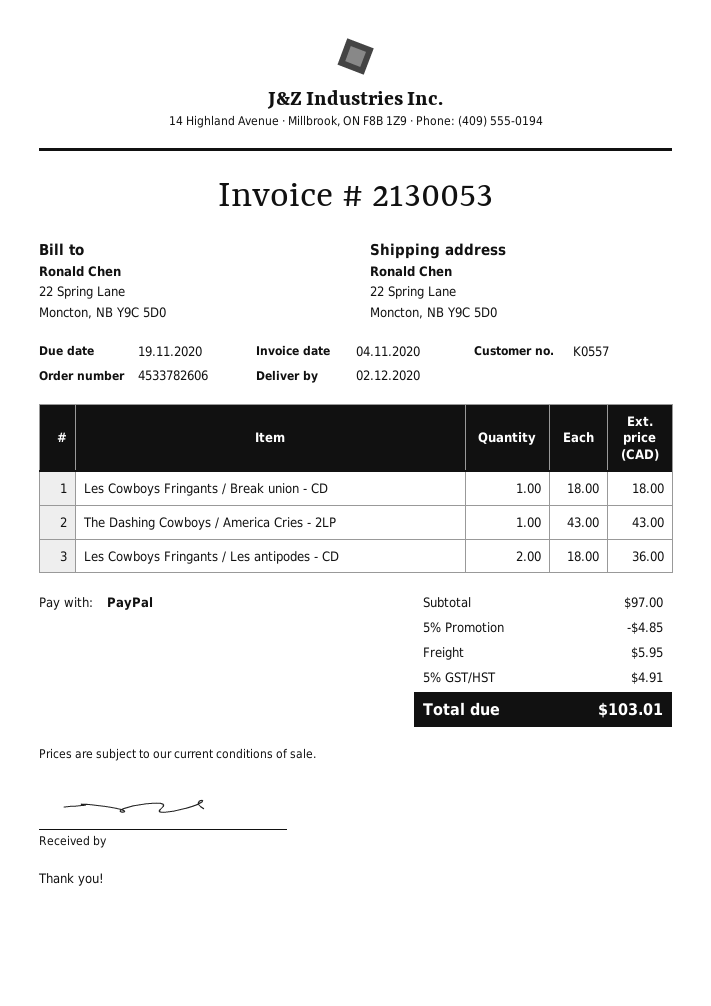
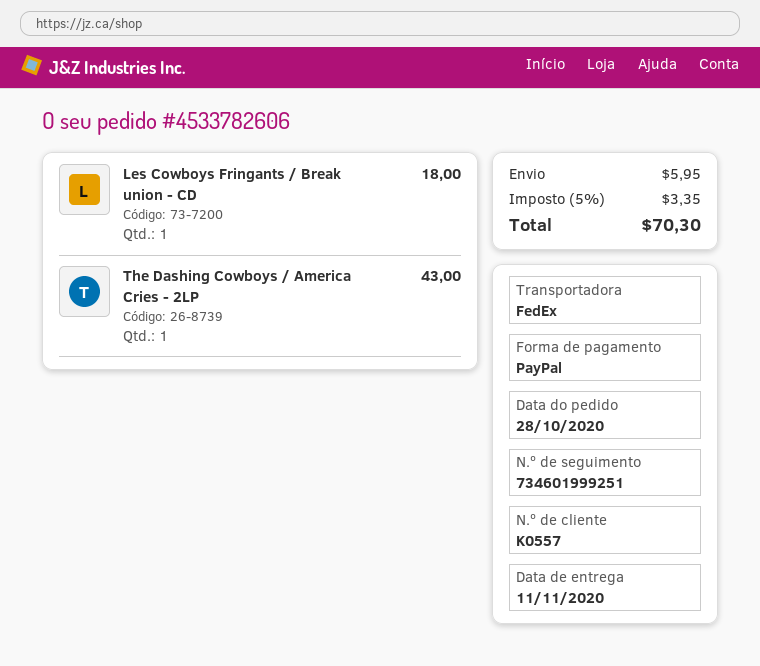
delivery date: 2020-12-02 -> 2020-11-11
Les Cowboys Fringants / Les antipodes - CD: 2 for 36.00 -> none
discount: 5% = 4.85 -> none
tax: 5% = 4.91 -> 5% = 3.35
total: 103.01 -> 70.30

